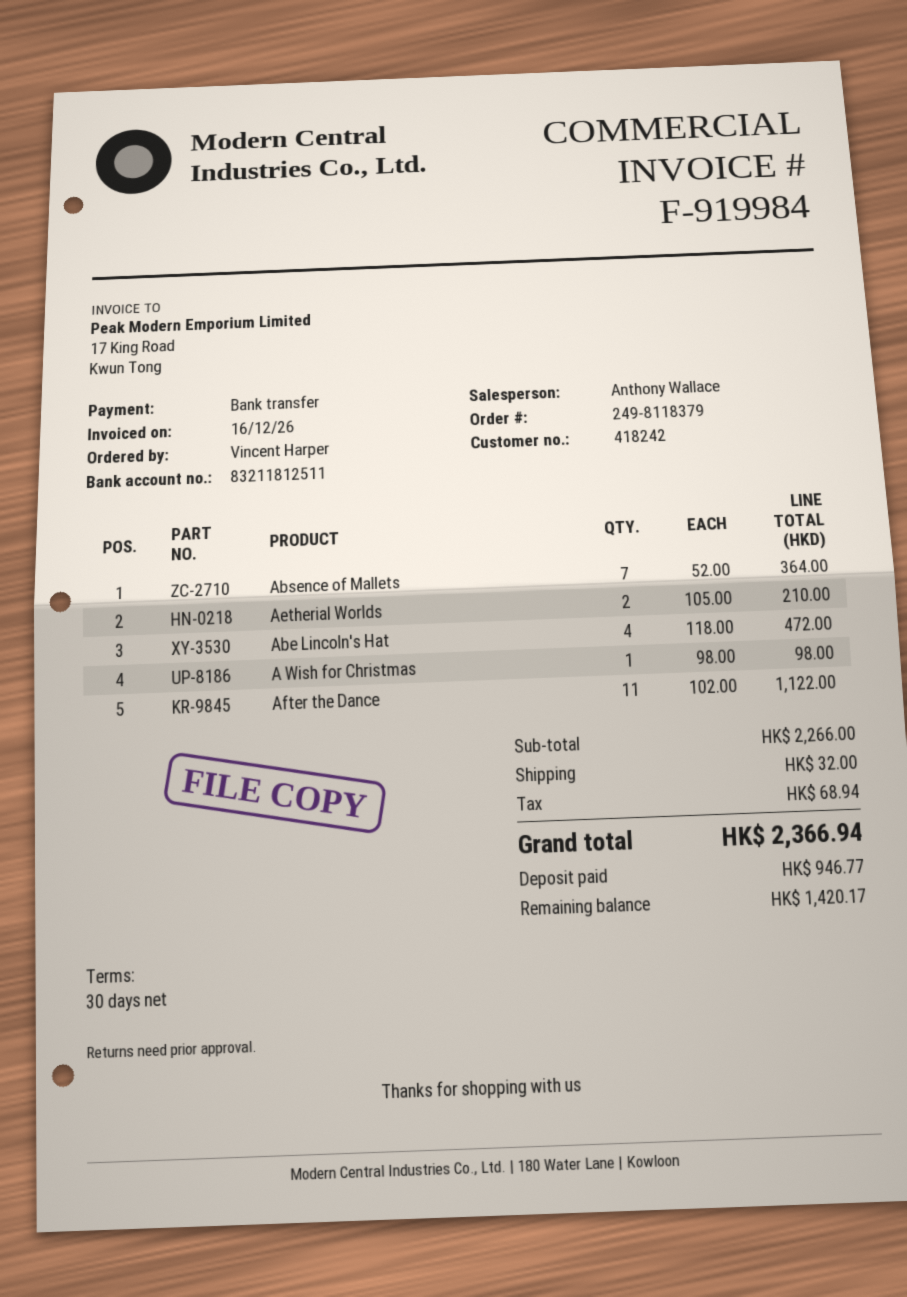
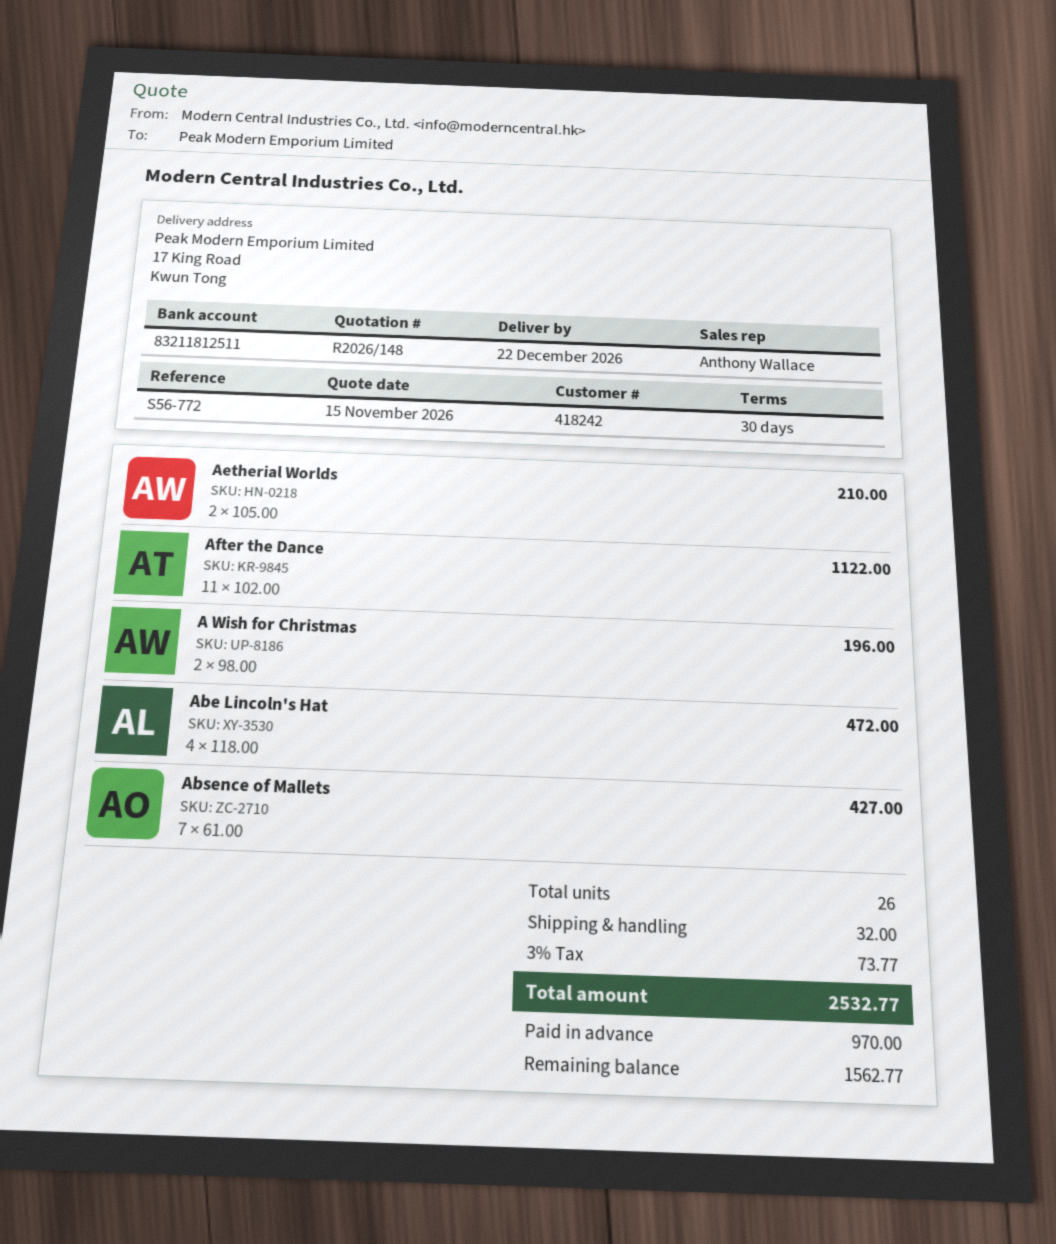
Absence of Mallets: 7 x 52.00 = 364.00 -> 7 x 61.00 = 427.00
A Wish for Christmas: 1 x 98.00 = 98.00 -> 2 x 98.00 = 196.00
tax: 68.94 -> 73.77
total: 2366.94 -> 2532.77
deposit: 946.77 -> 970.00
balance: 1420.17 -> 1562.77

